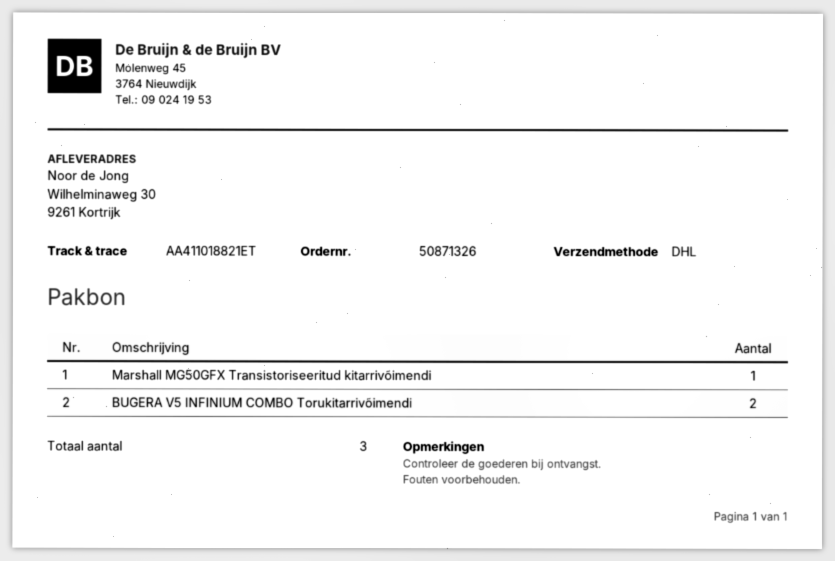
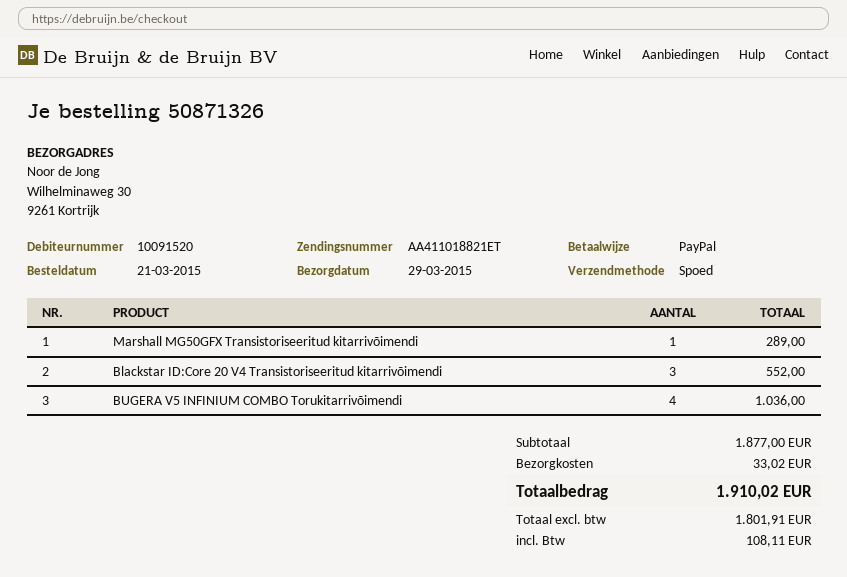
shipping method: DHL -> express
BUGERA V5 INFINIUM COMBO Torukitarrivõimendi: 2 -> 4
Blackstar ID:Core 20 V4 Transistoriseeritud kitarrivõimendi: none -> 3

